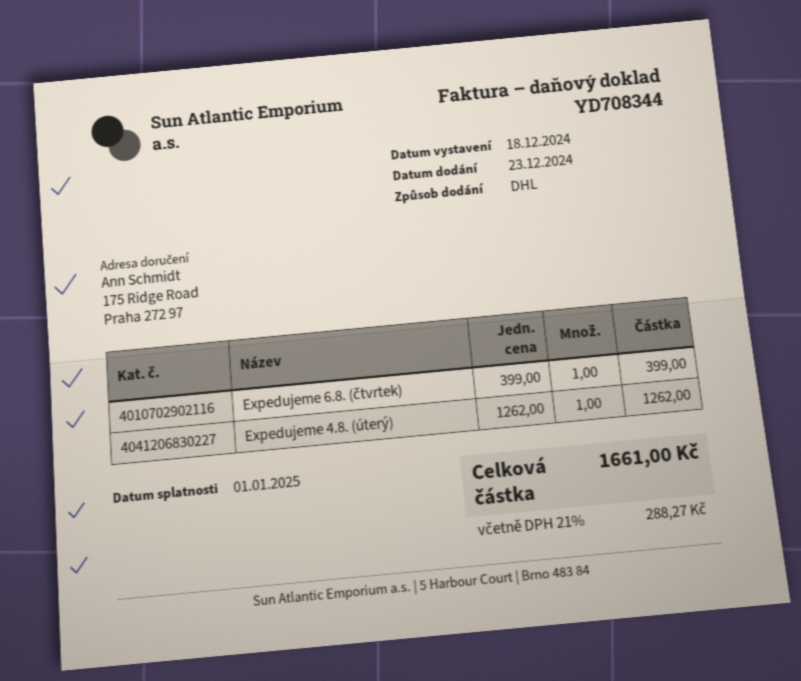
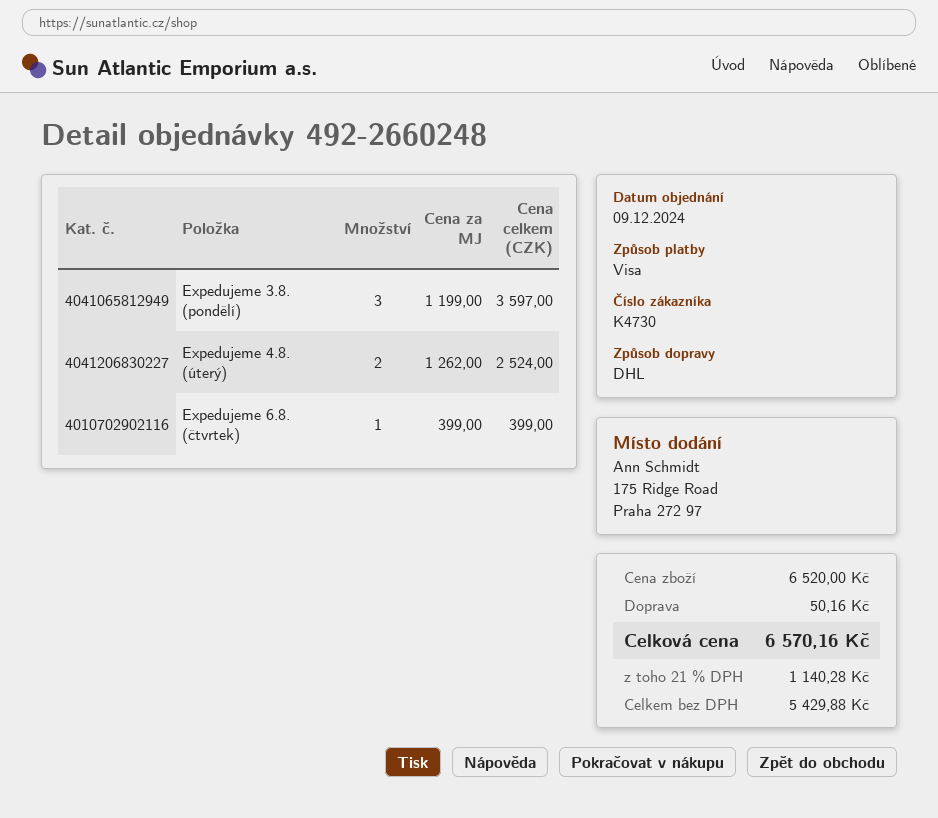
Expedujeme 4.8. (úterý): 1 x 1262.00 = 1262.00 -> 2 x 1262.00 = 2524.00
Expedujeme 3.8. (pondělí): none -> 3 x 1199.00 = 3597.00
shipping: none -> 50.16
tax: 21% = 288.27 -> 21% = 1140.28
total: 1661.00 -> 6570.16

